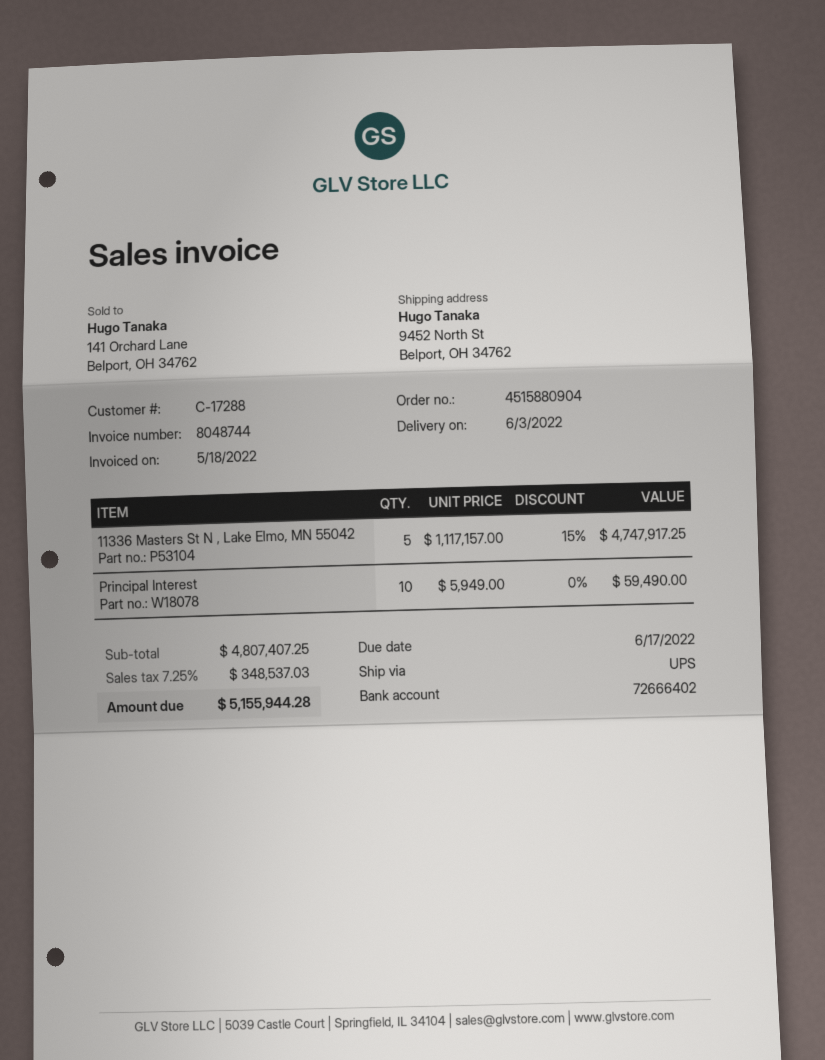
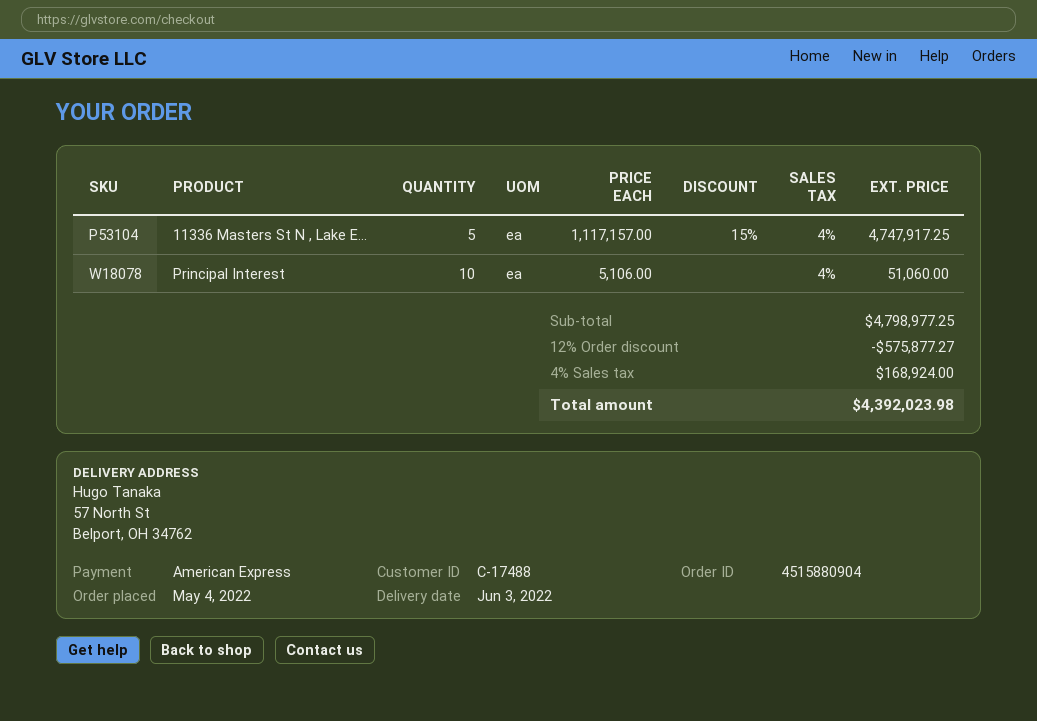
customer number: C-17288 -> C-17488
ship to: 9452 North St, Belport, OH 34762 -> 57 North St, Belport, OH 34762
Principal Interest: 10 x 5949.00 = 59490.00 -> 10 x 5106.00 = 51060.00
subtotal: 4807407.25 -> 4798977.25
discount: none -> 12% = 575877.27
tax: 7.25% = 348537.03 -> 4% = 168924.00
total: 5155944.28 -> 4392023.98

